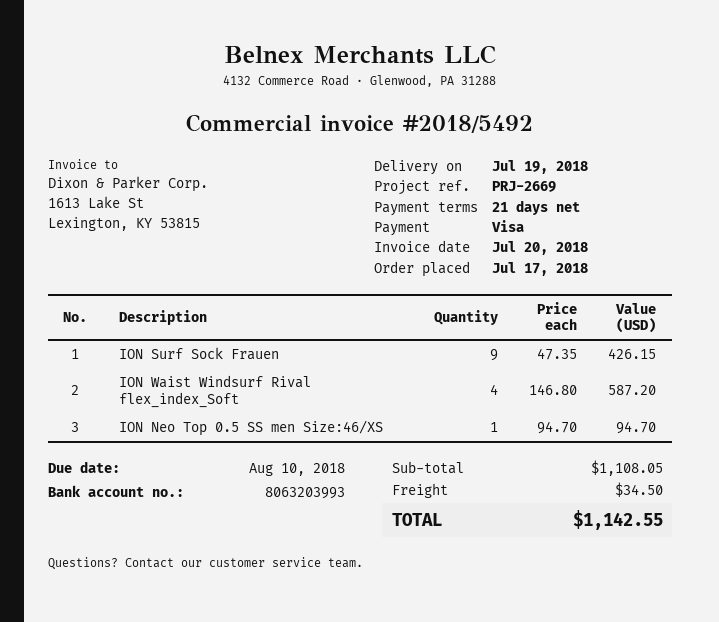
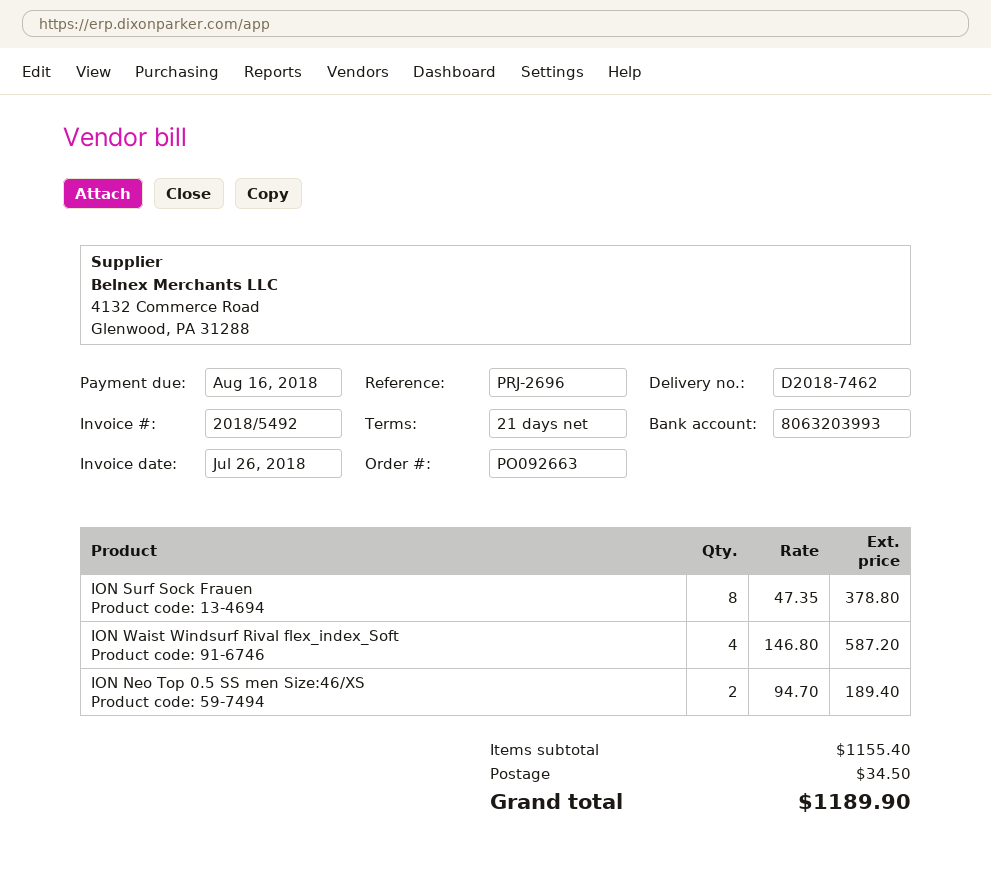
invoice date: 2018-07-20 -> 2018-07-26
due date: 2018-08-10 -> 2018-08-16
reference: PRJ-2669 -> PRJ-2696
ION Surf Sock Frauen: 9 x 47.35 = 426.15 -> 8 x 47.35 = 378.80
ION Neo Top 0.5 SS men Size:46/XS: 1 x 94.70 = 94.70 -> 2 x 94.70 = 189.40
subtotal: 1108.05 -> 1155.40
total: 1142.55 -> 1189.90

